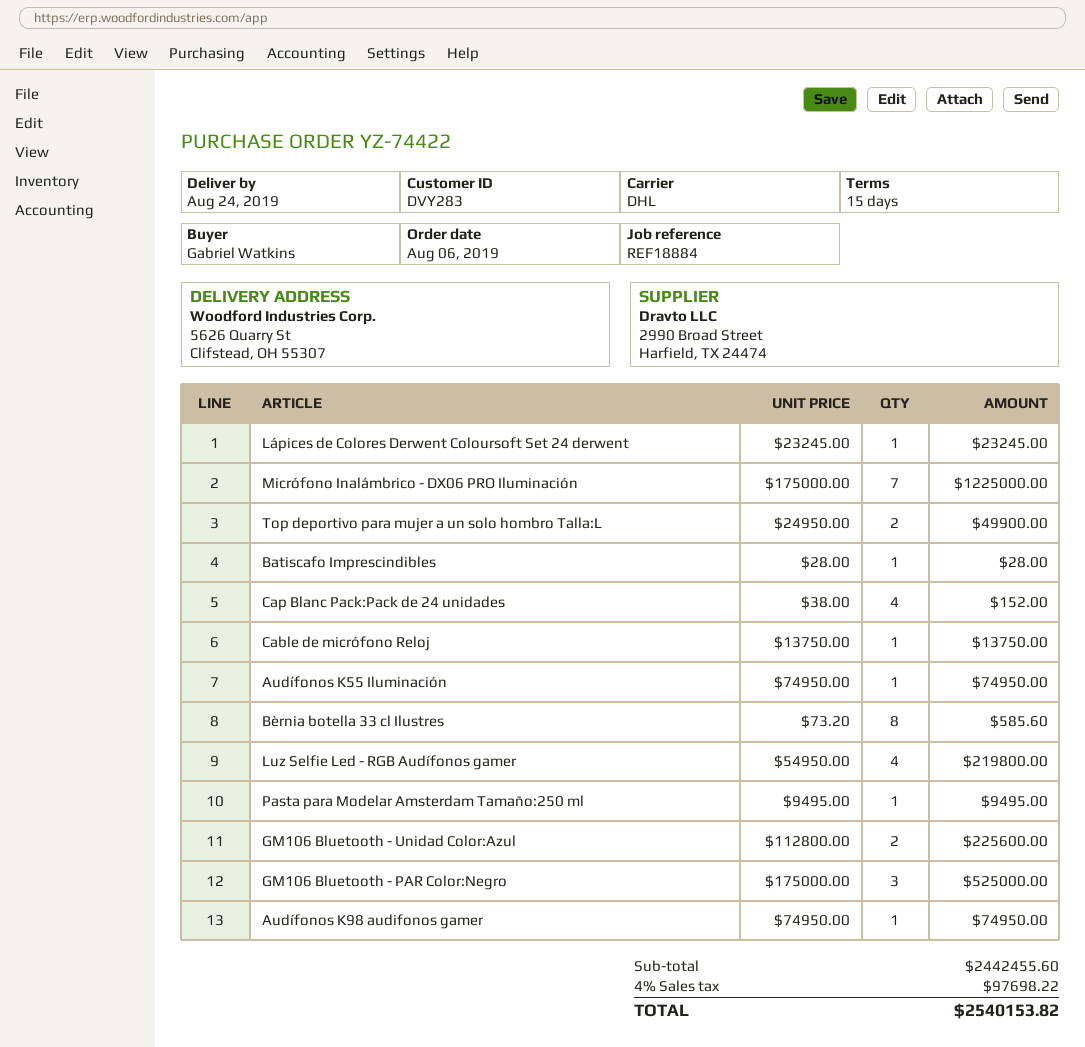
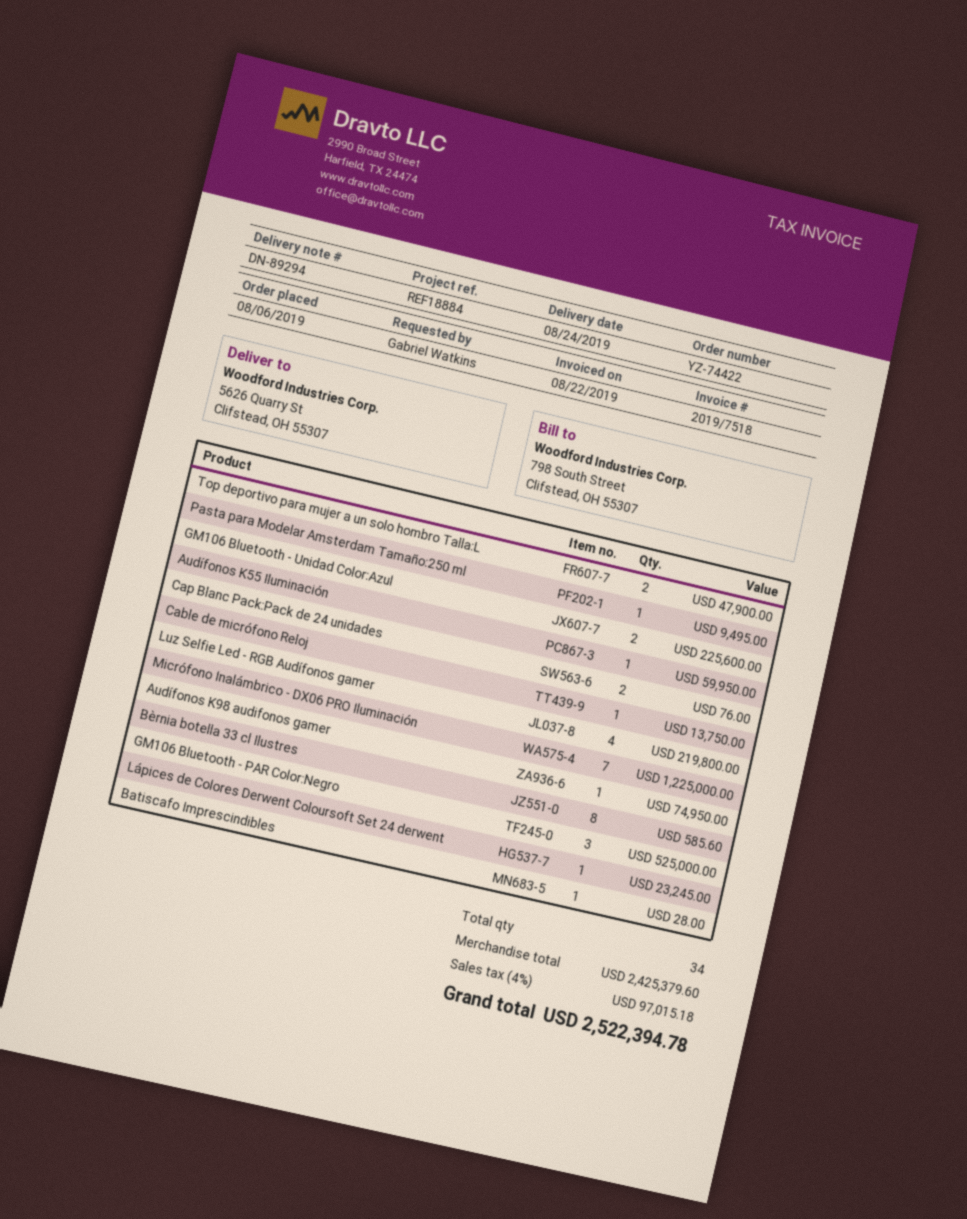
Top deportivo para mujer a un solo hombro Talla:L: 2 for 49900.00 -> 2 for 47900.00
Cap Blanc Pack:Pack de 24 unidades: 4 for 152.00 -> 2 for 76.00
Audífonos K55 Iluminación: 1 for 74950.00 -> 1 for 59950.00
subtotal: 2442455.60 -> 2425379.60
tax: 4% = 97698.22 -> 4% = 97015.18
total: 2540153.82 -> 2522394.78

